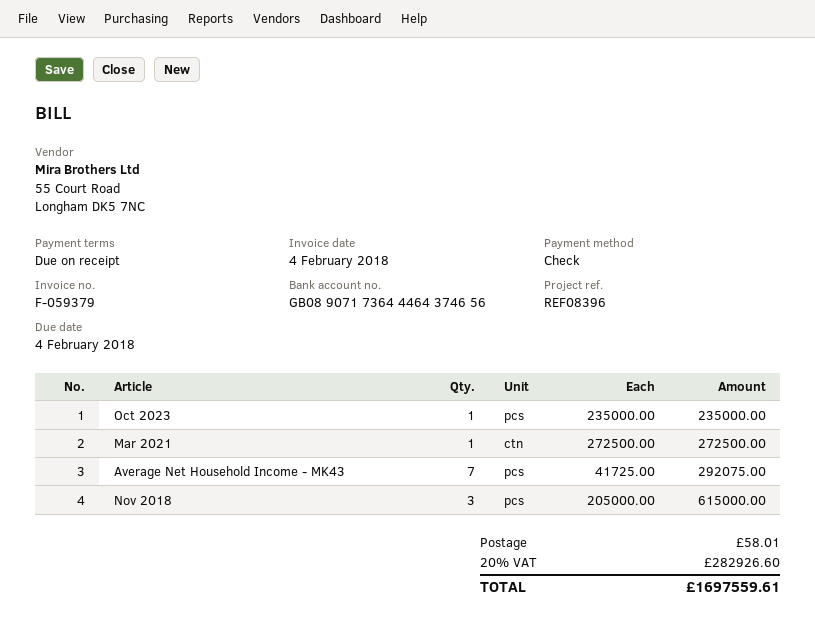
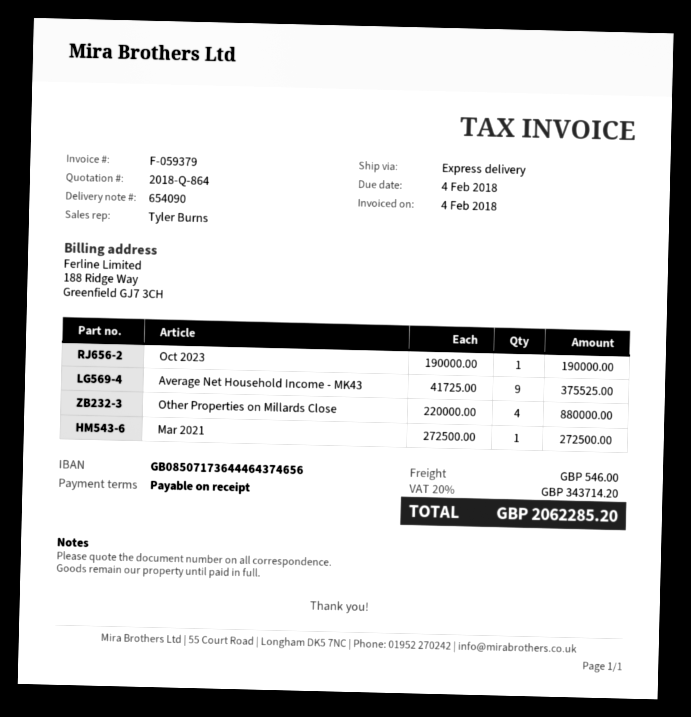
bank account: GB08907173644464374656 -> GB08507173644464374656
Oct 2023: 1 x 235000.00 = 235000.00 -> 1 x 190000.00 = 190000.00
Average Net Household Income - MK43: 7 x 41725.00 = 292075.00 -> 9 x 41725.00 = 375525.00
Nov 2018: 3 x 205000.00 = 615000.00 -> none
Other Properties on Millards Close: none -> 4 x 220000.00 = 880000.00
shipping: 58.01 -> 546.00
tax: 20% = 282926.60 -> 20% = 343714.20
total: 1697559.61 -> 2062285.20

